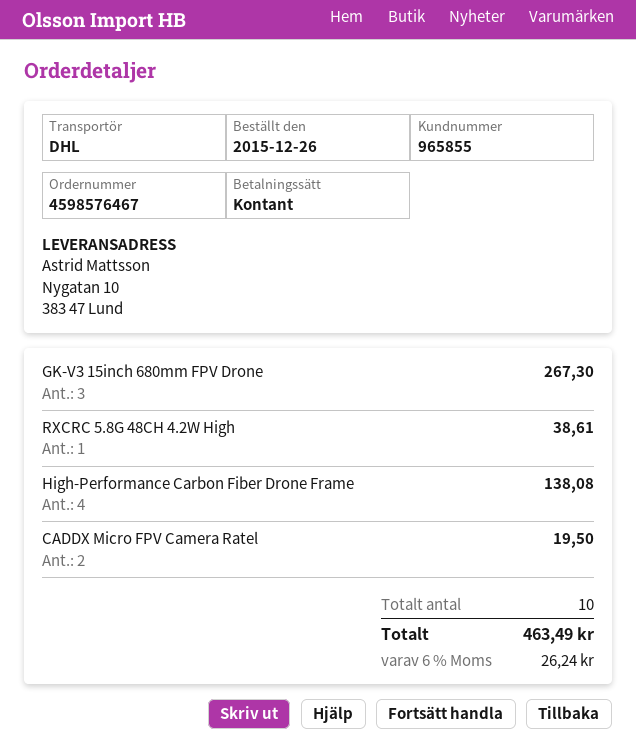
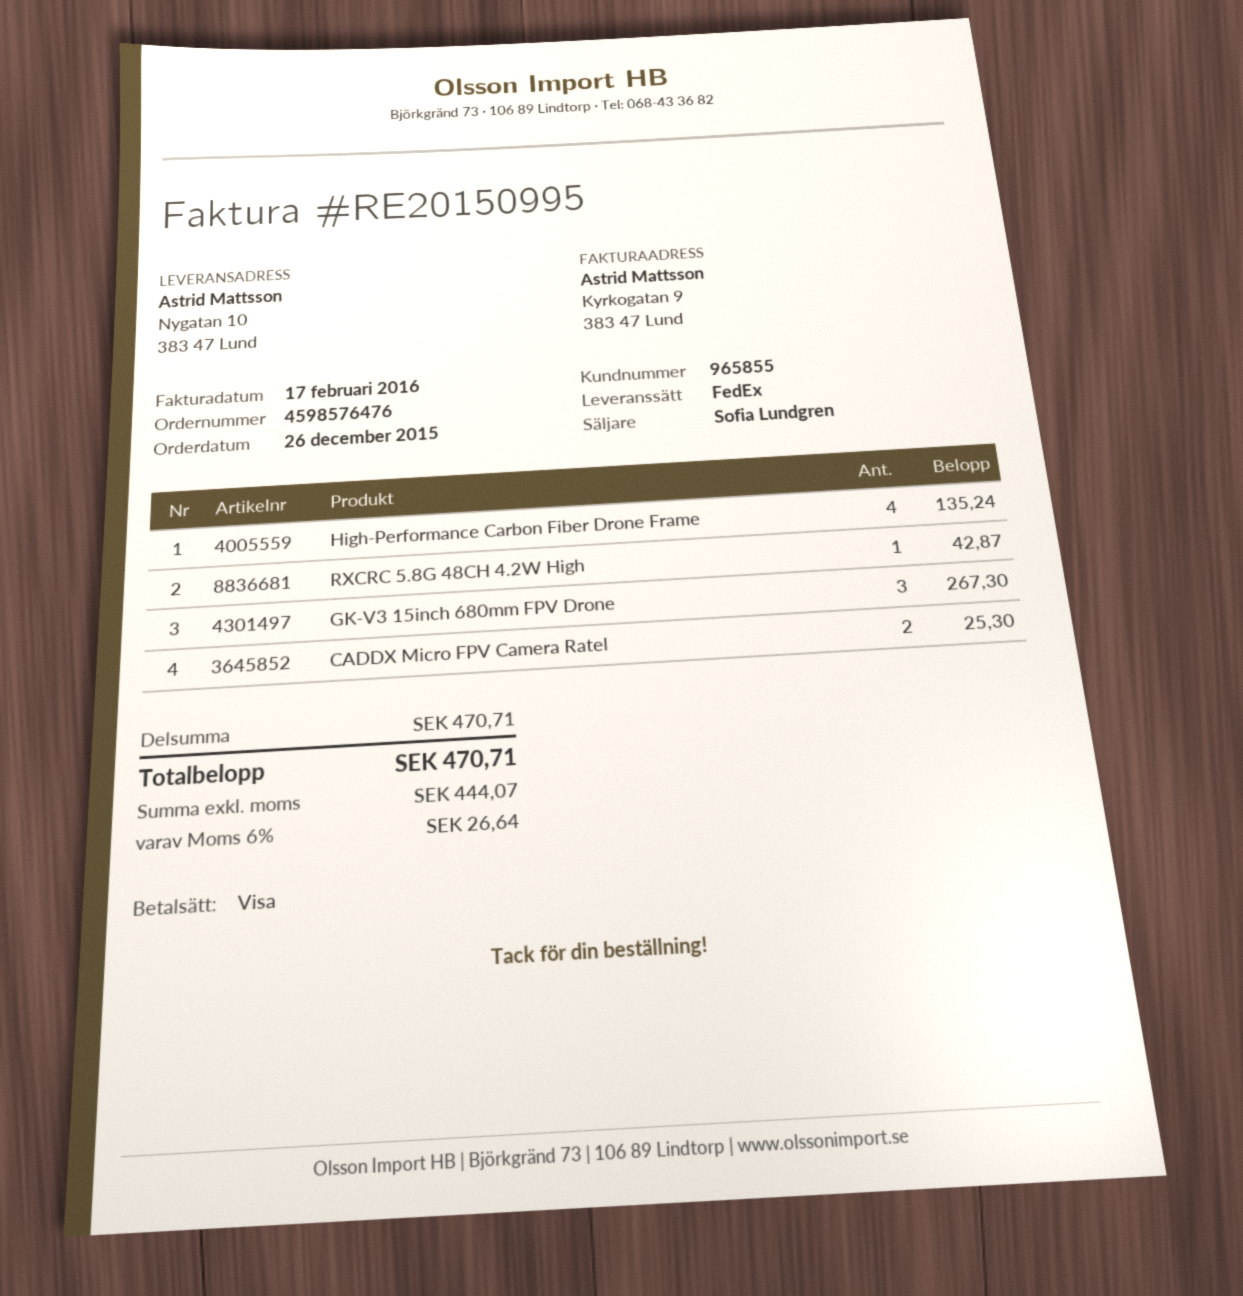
order number: 4598576467 -> 4598576476
payment method: cash -> Visa
shipping method: DHL -> FedEx
RXCRC 5.8G 48CH 4.2W High: 1 for 38.61 -> 1 for 42.87
High-Performance Carbon Fiber Drone Frame: 4 for 138.08 -> 4 for 135.24
CADDX Micro FPV Camera Ratel: 2 for 19.50 -> 2 for 25.30
tax: 6% = 26.24 -> 6% = 26.64
total: 463.49 -> 470.71

